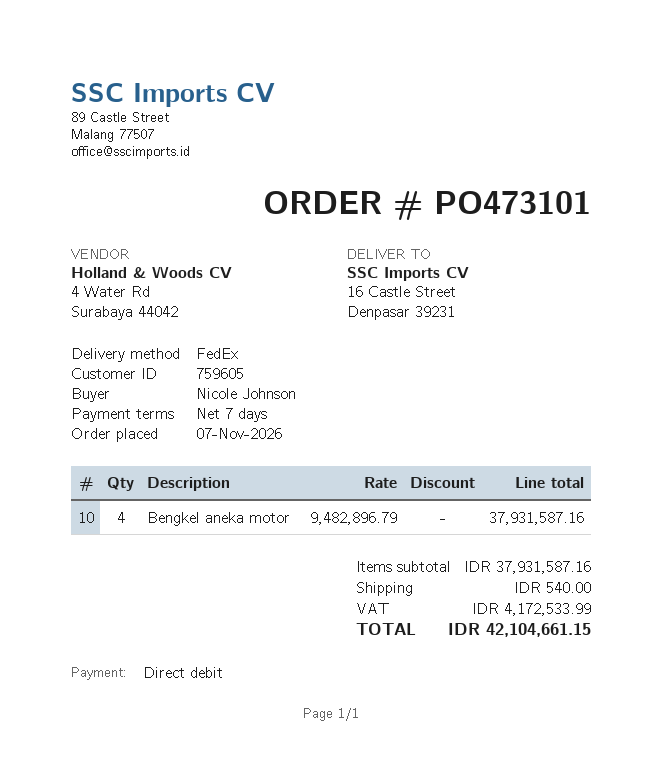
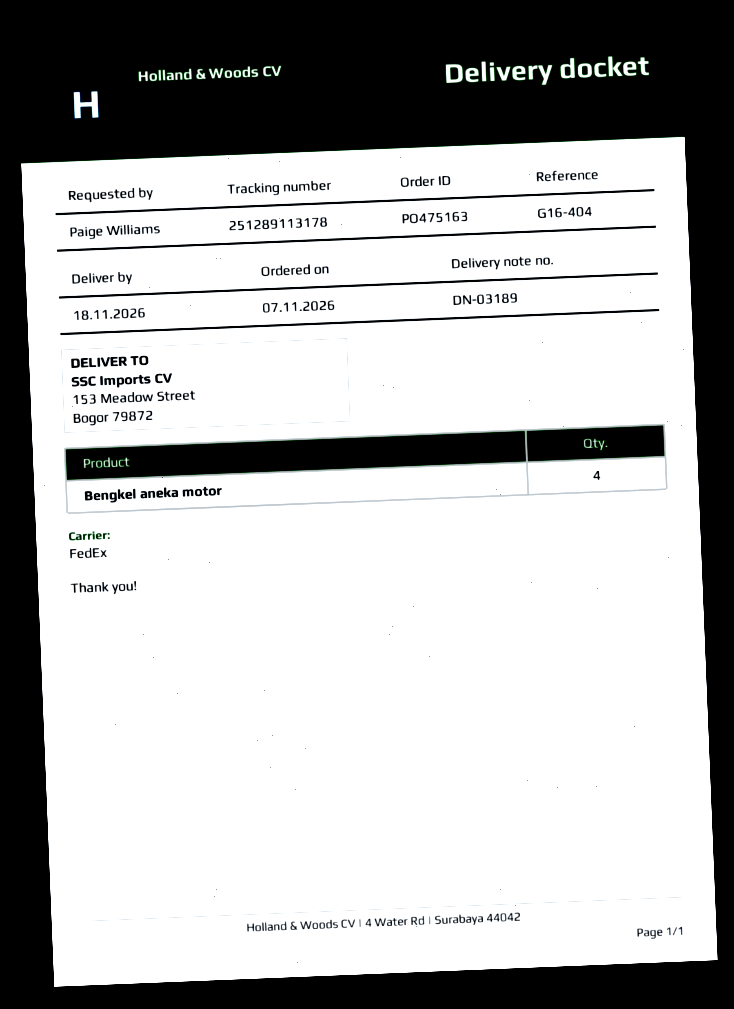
order number: PO473101 -> PO475163
ordered by: Nicole Johnson -> Paige Williams
ship to: 16 Castle Street, Denpasar 39231 -> 153 Meadow Street, Bogor 79872

